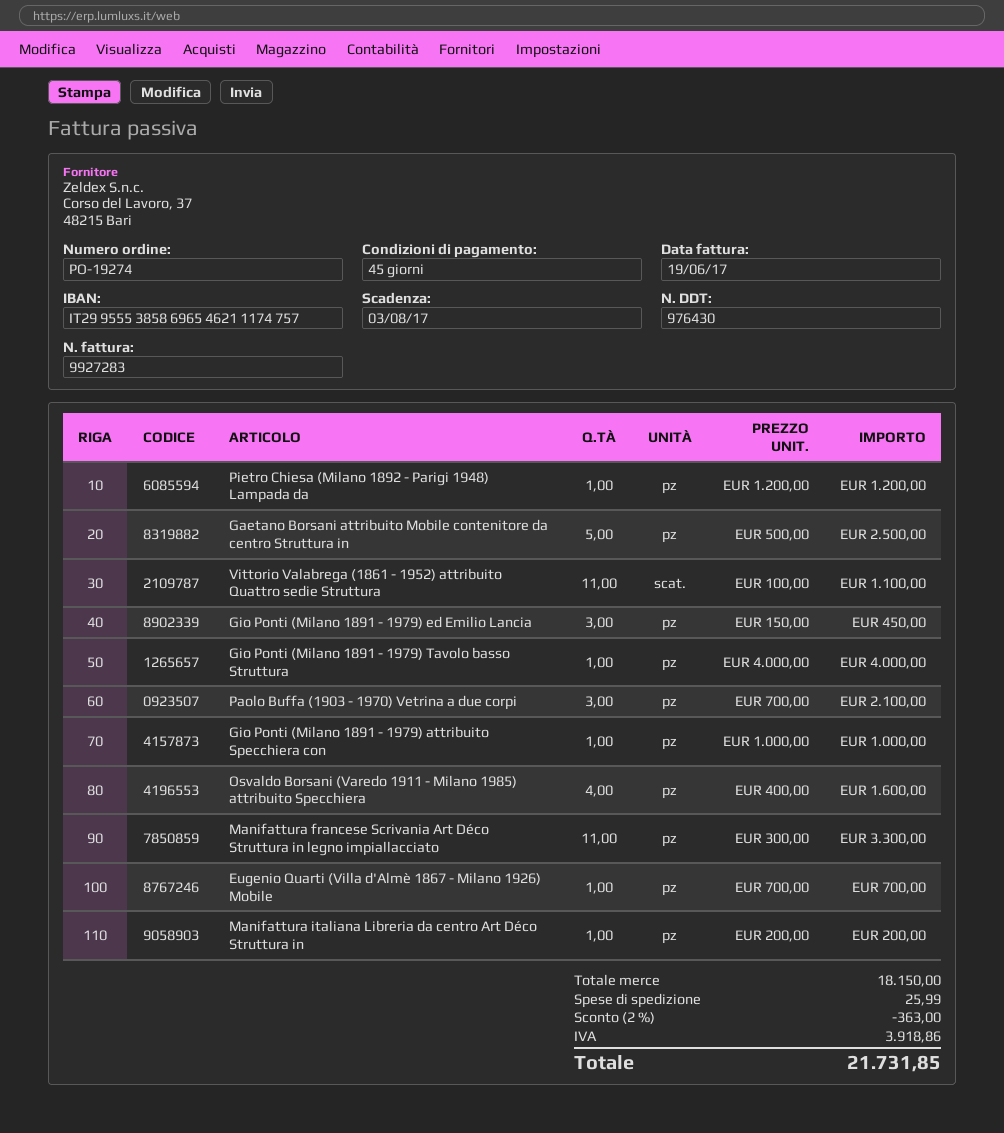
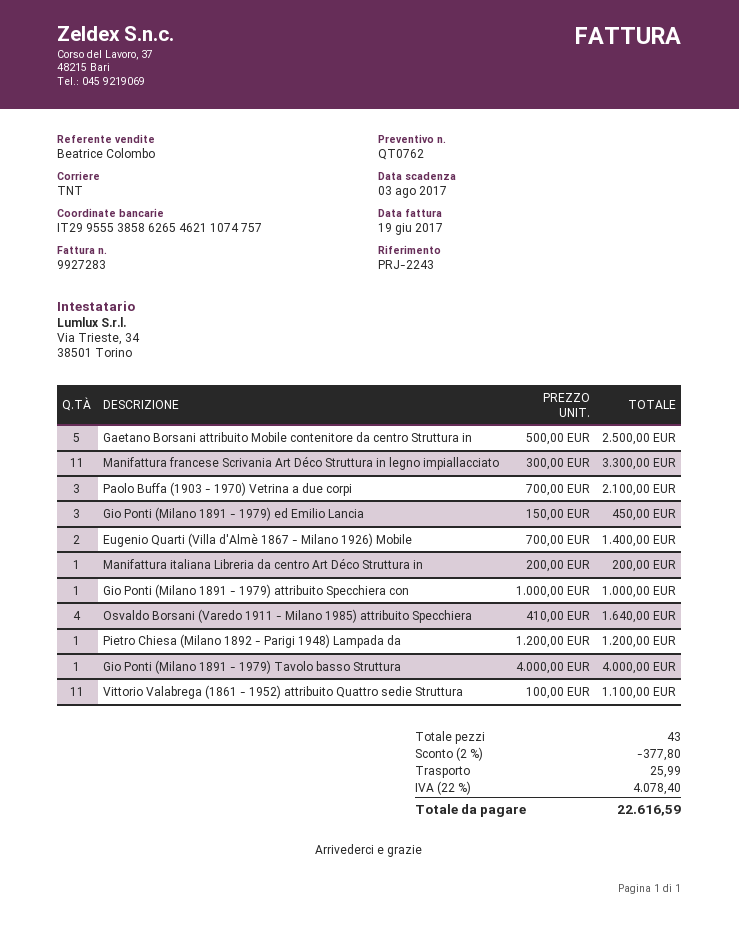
bank account: IT2995553858696546211174757 -> IT2995553858626546211074757
Osvaldo Borsani (Varedo 1911 - Milano 1985) attribuito Specchiera: 4 x 400.00 = 1600.00 -> 4 x 410.00 = 1640.00
Eugenio Quarti (Villa d'Almè 1867 - Milano 1926) Mobile: 1 x 700.00 = 700.00 -> 2 x 700.00 = 1400.00
discount: 2% = 363.00 -> 2% = 377.80
tax: 3918.86 -> 4078.40
total: 21731.85 -> 22616.59

